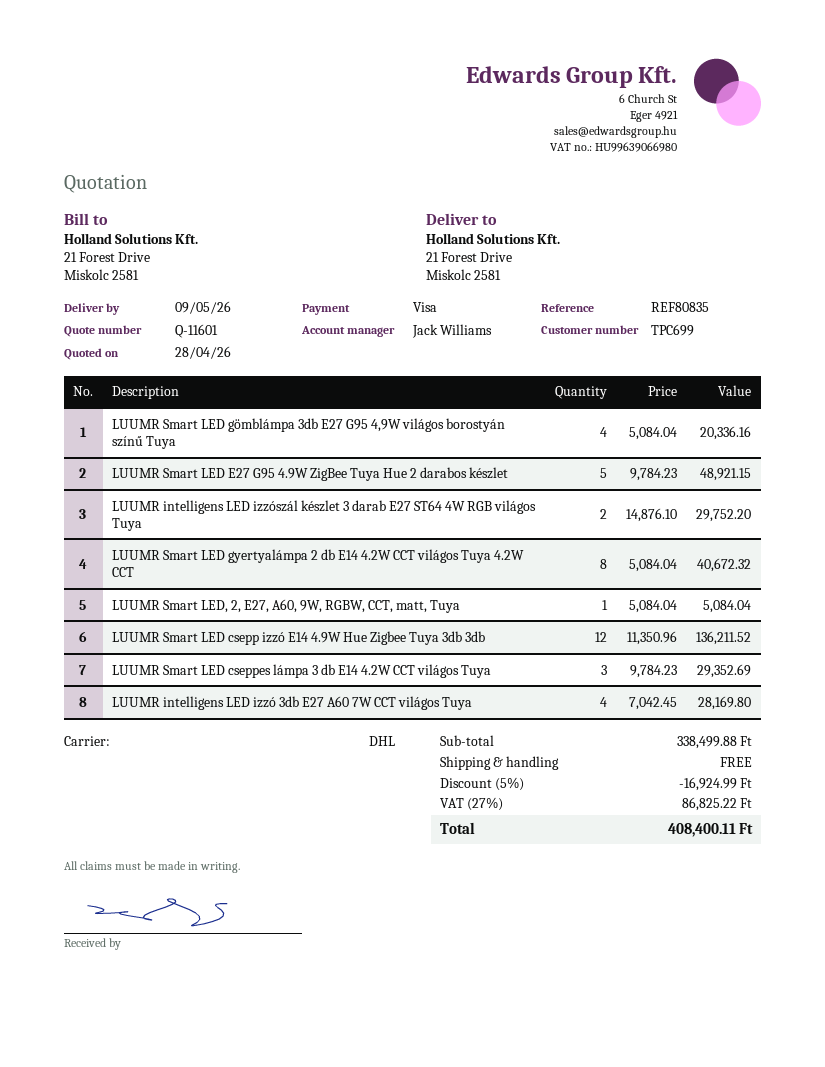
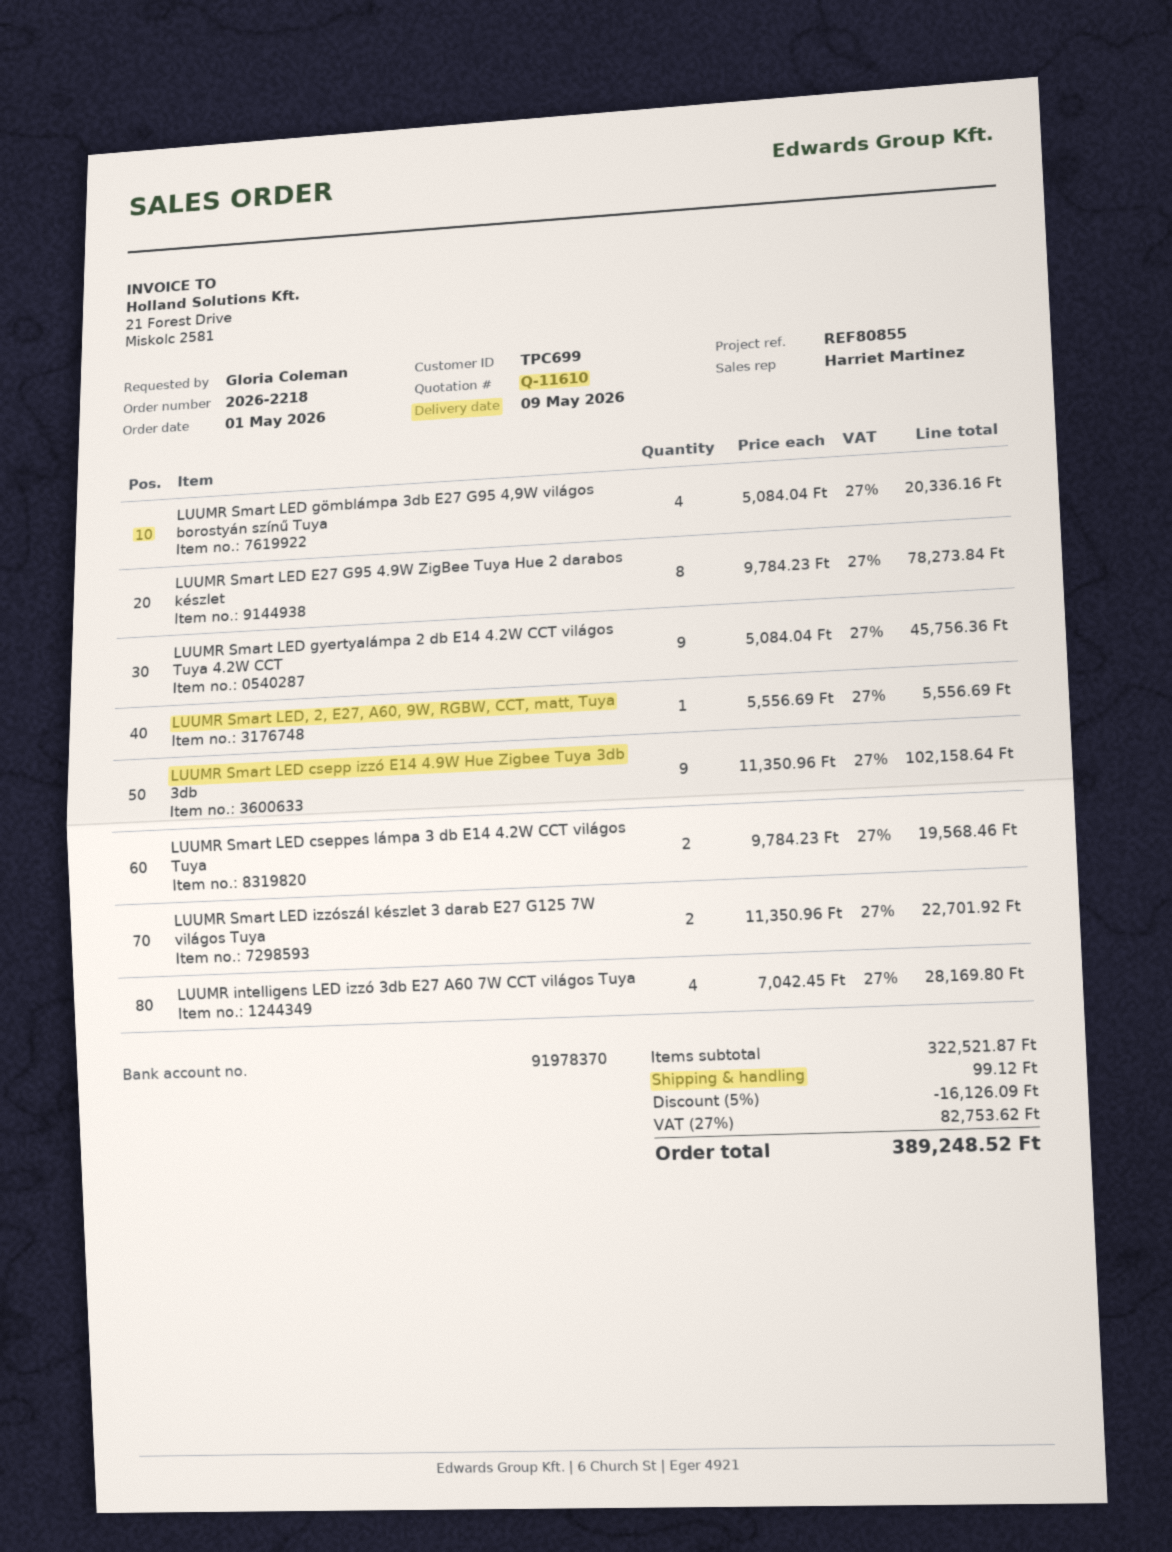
quote number: Q-11601 -> Q-11610
reference: REF80835 -> REF80855
sales rep: Jack Williams -> Harriet Martinez
LUUMR Smart LED E27 G95 4.9W ZigBee Tuya Hue 2 darabos készlet: 5 x 9784.23 = 48921.15 -> 8 x 9784.23 = 78273.84
LUUMR intelligens LED izzószál készlet 3 darab E27 ST64 4W RGB világos Tuya: 2 x 14876.10 = 29752.20 -> none
LUUMR Smart LED gyertyalámpa 2 db E14 4.2W CCT világos Tuya 4.2W CCT: 8 x 5084.04 = 40672.32 -> 9 x 5084.04 = 45756.36
LUUMR Smart LED, 2, E27, A60, 9W, RGBW, CCT, matt, Tuya: 1 x 5084.04 = 5084.04 -> 1 x 5556.69 = 5556.69
LUUMR Smart LED csepp izzó E14 4.9W Hue Zigbee Tuya 3db 3db: 12 x 11350.96 = 136211.52 -> 9 x 11350.96 = 102158.64
LUUMR Smart LED cseppes lámpa 3 db E14 4.2W CCT világos Tuya: 3 x 9784.23 = 29352.69 -> 2 x 9784.23 = 19568.46
LUUMR Smart LED izzószál készlet 3 darab E27 G125 7W világos Tuya: none -> 2 x 11350.96 = 22701.92
subtotal: 338499.88 -> 322521.87
discount: 5% = 16924.99 -> 5% = 16126.09
shipping: 0.00 -> 99.12
tax: 27% = 86825.22 -> 27% = 82753.62
total: 408400.11 -> 389248.52

